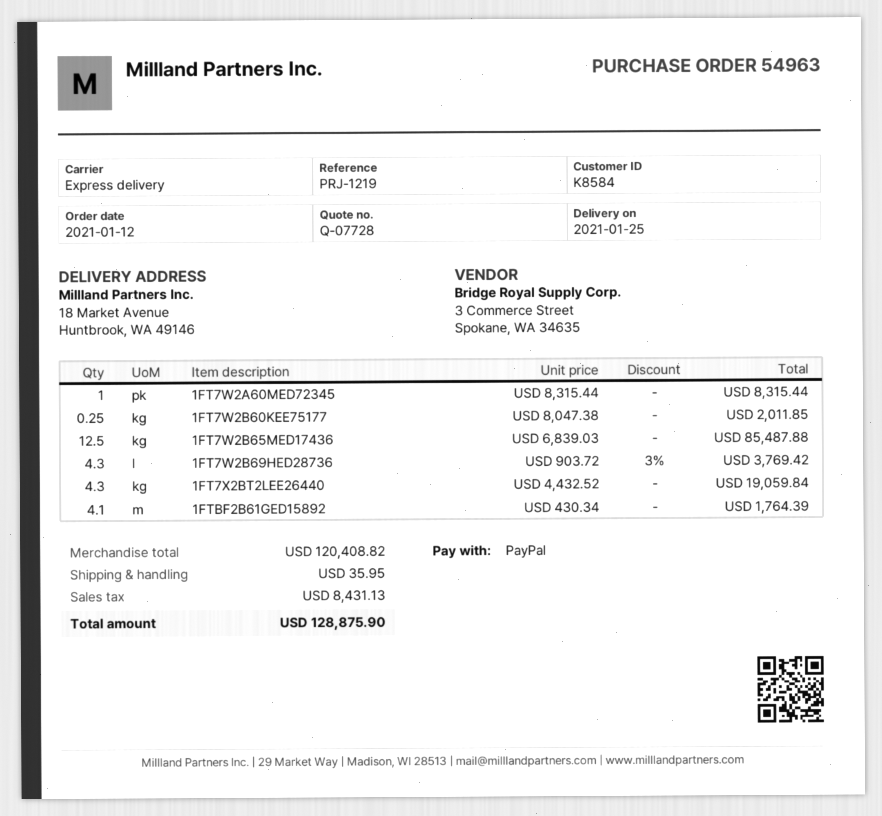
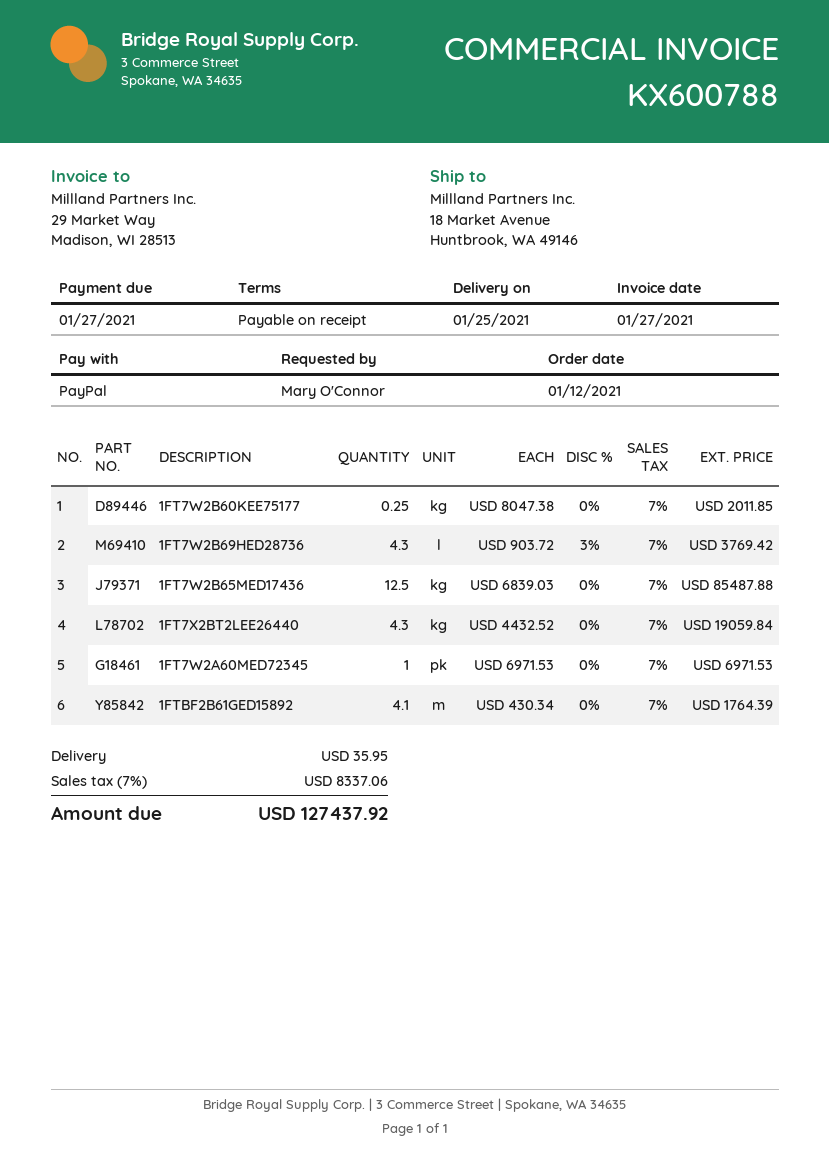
1FT7W2A60MED72345: 1 x 8315.44 = 8315.44 -> 1 x 6971.53 = 6971.53
tax: 8431.13 -> 8337.06
total: 128875.90 -> 127437.92

